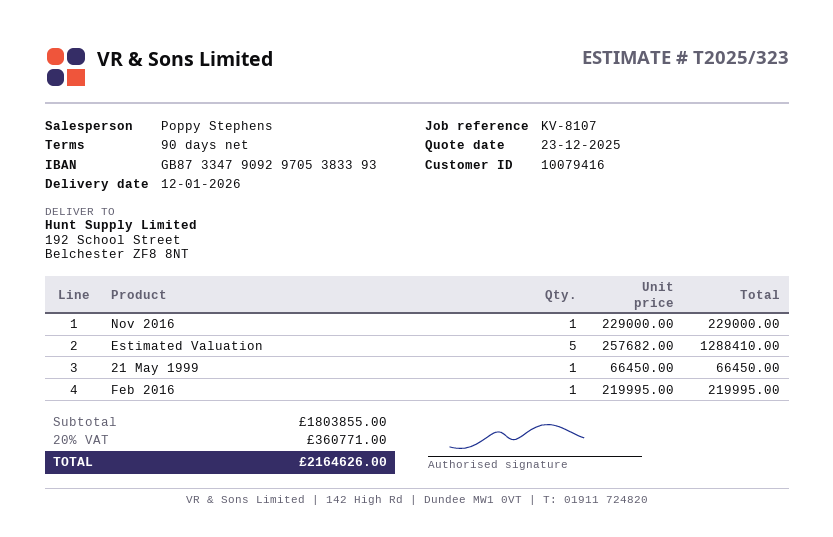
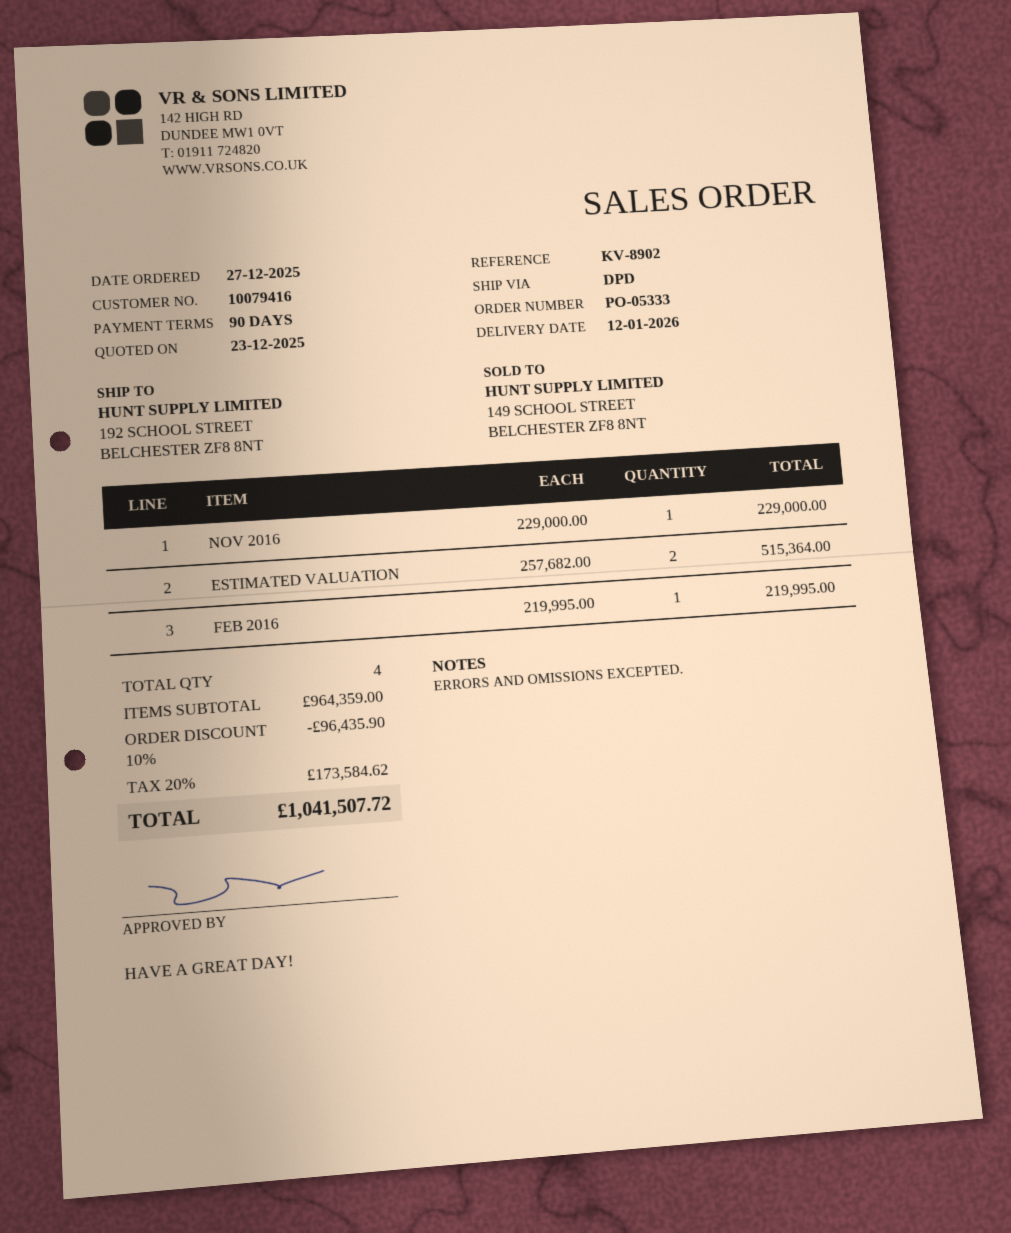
reference: KV-8107 -> KV-8902
Estimated Valuation: 5 x 257682.00 = 1288410.00 -> 2 x 257682.00 = 515364.00
21 May 1999: 1 x 66450.00 = 66450.00 -> none
subtotal: 1803855.00 -> 964359.00
discount: none -> 10% = 96435.90
tax: 20% = 360771.00 -> 20% = 173584.62
total: 2164626.00 -> 1041507.72

